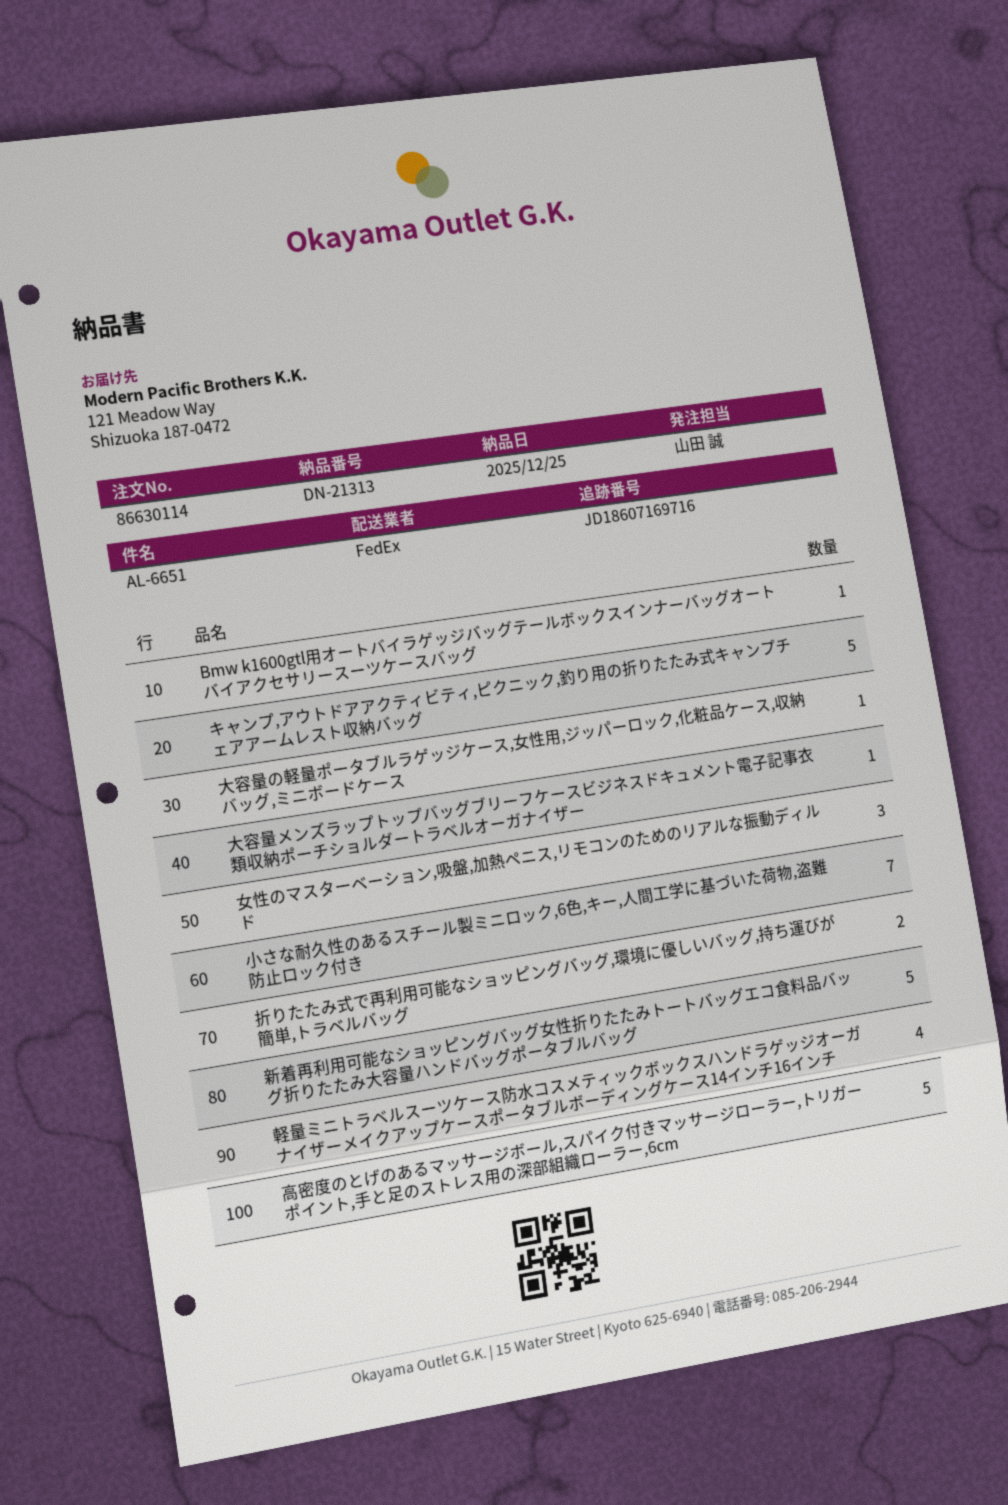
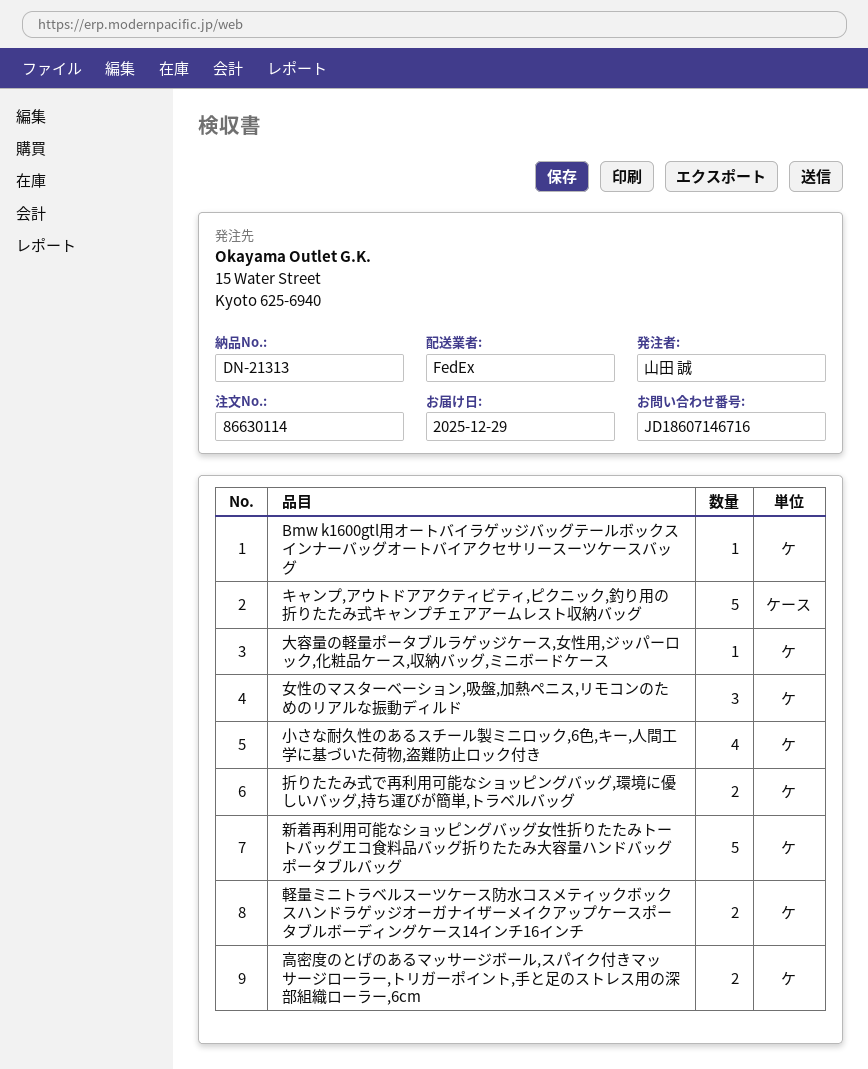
delivery date: 2025-12-25 -> 2025-12-29
tracking number: JD18607169716 -> JD18607146716
大容量メンズラップトップバッグブリーフケースビジネスドキュメント電子記事衣類収納ポーチショルダートラベルオーガナイザー: 1 -> none
小さな耐久性のあるスチール製ミニロック,6色,キー,人間工学に基づいた荷物,盗難防止ロック付き: 7 -> 4
軽量ミニトラベルスーツケース防水コスメティックボックスハンドラゲッジオーガナイザーメイクアップケースポータブルボーディングケース14インチ16インチ: 4 -> 2
高密度のとげのあるマッサージボール,スパイク付きマッサージローラー,トリガーポイント,手と足のストレス用の深部組織ローラー,6cm: 5 -> 2

